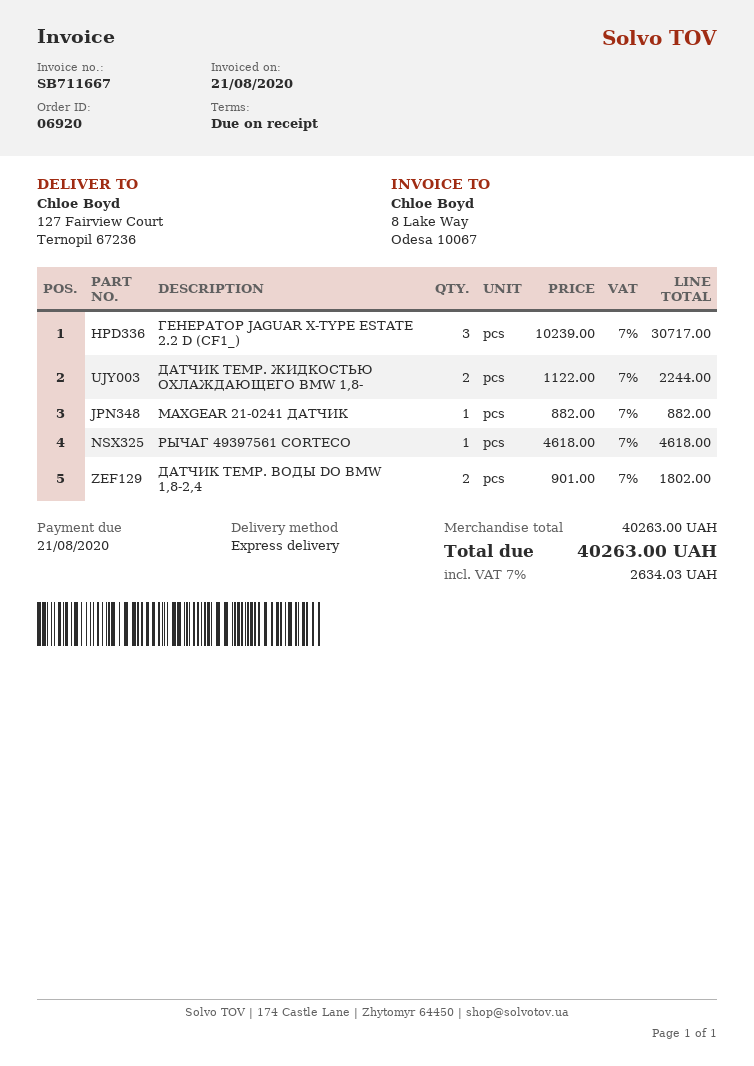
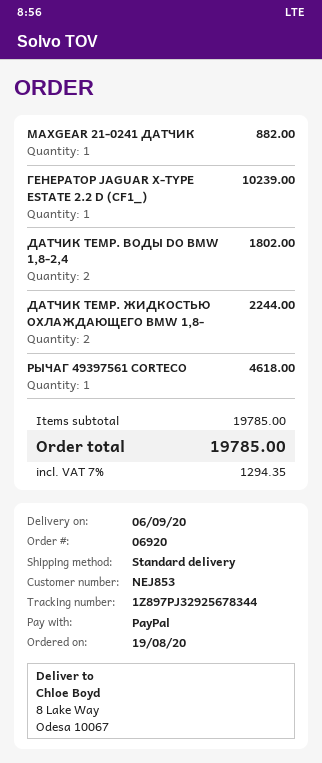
shipping method: express -> standard
ship to: 127 Fairview Court, Ternopil 67236 -> 8 Lake Way, Odesa 10067
ГЕНЕРАТОР JAGUAR X-TYPE ESTATE 2.2 D (CF1_): 3 for 30717.00 -> 1 for 10239.00
subtotal: 40263.00 -> 19785.00
tax: 7% = 2634.03 -> 7% = 1294.35
total: 40263.00 -> 19785.00

